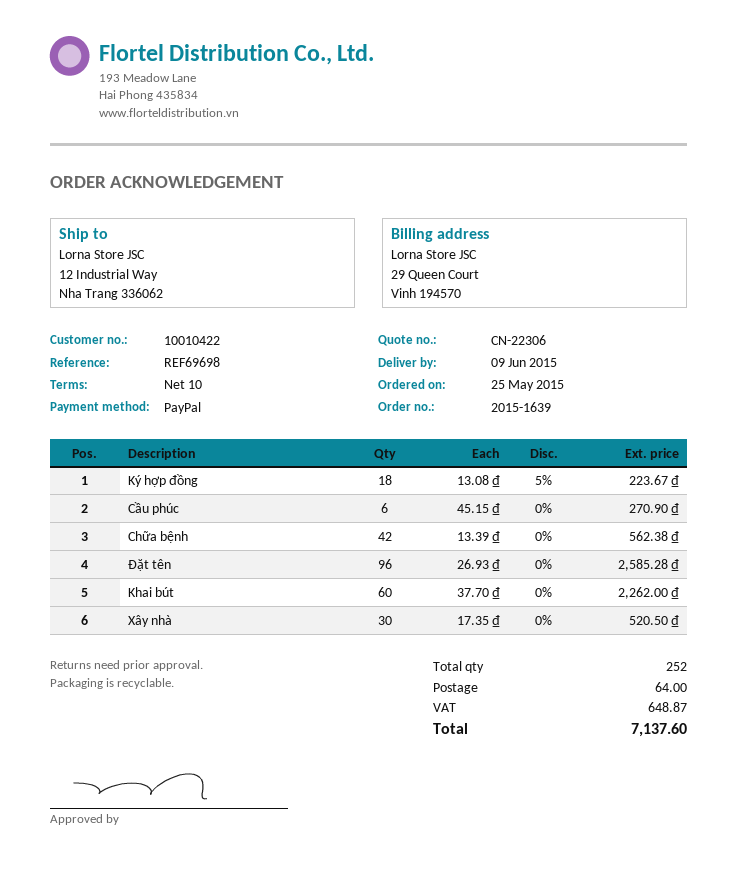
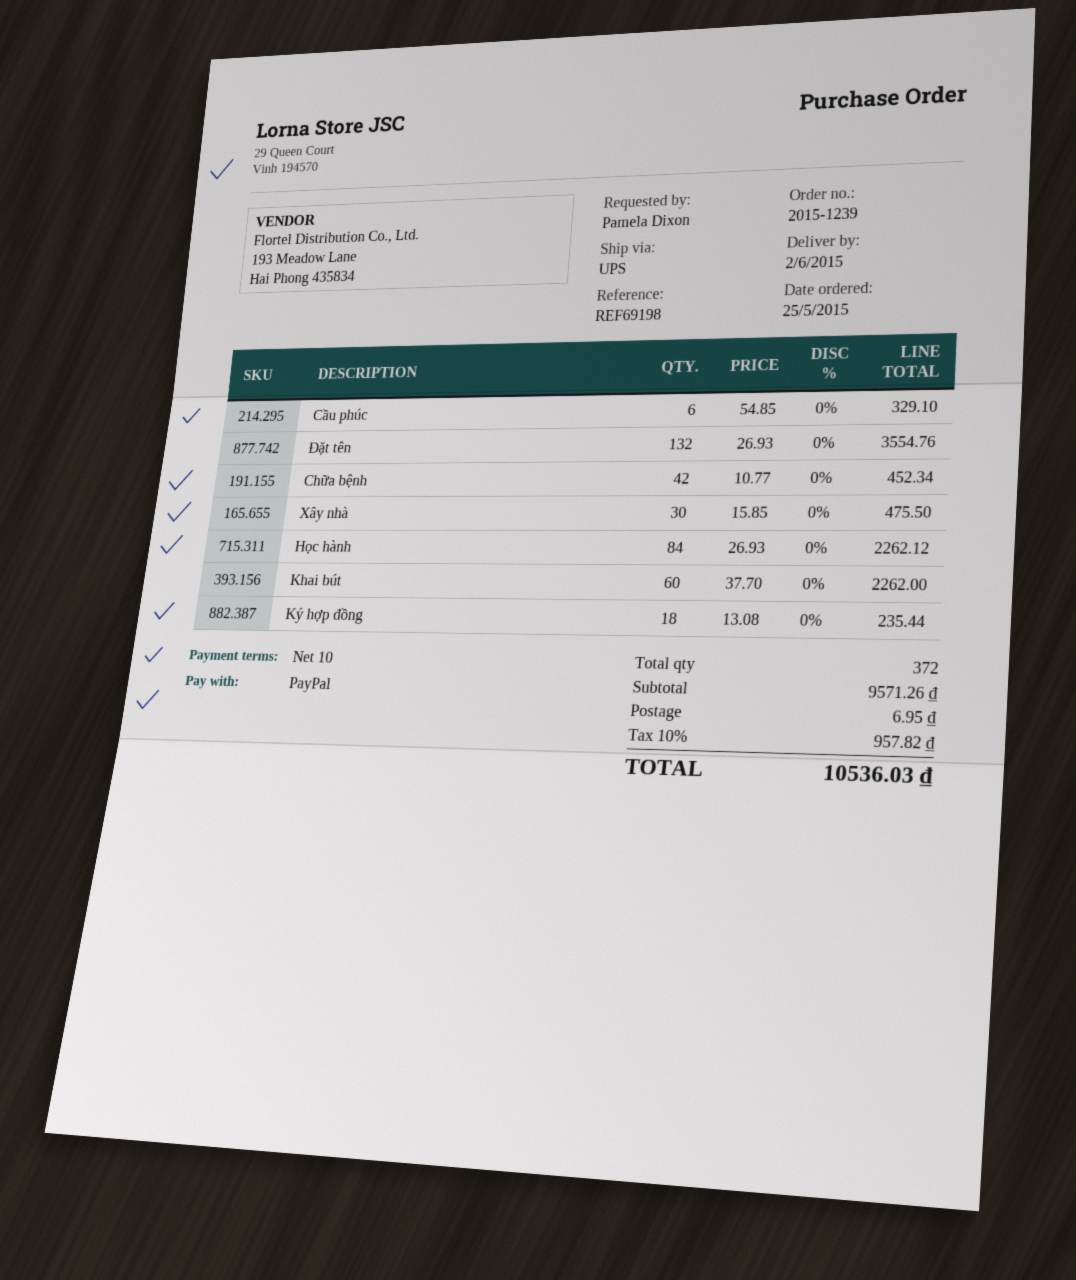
order number: 2015-1639 -> 2015-1239
delivery date: 2015-06-09 -> 2015-06-02
reference: REF69698 -> REF69198
Ký hợp đồng: 18 x 13.08 - 5% = 223.67 -> 18 x 13.08 = 235.44
Cầu phúc: 6 x 45.15 = 270.90 -> 6 x 54.85 = 329.10
Chữa bệnh: 42 x 13.39 = 562.38 -> 42 x 10.77 = 452.34
Đặt tên: 96 x 26.93 = 2585.28 -> 132 x 26.93 = 3554.76
Xây nhà: 30 x 17.35 = 520.50 -> 30 x 15.85 = 475.50
Học hành: none -> 84 x 26.93 = 2262.12
total quantity: 252 -> 372
shipping: 64.00 -> 6.95
tax: 648.87 -> 957.82
total: 7137.60 -> 10536.03

